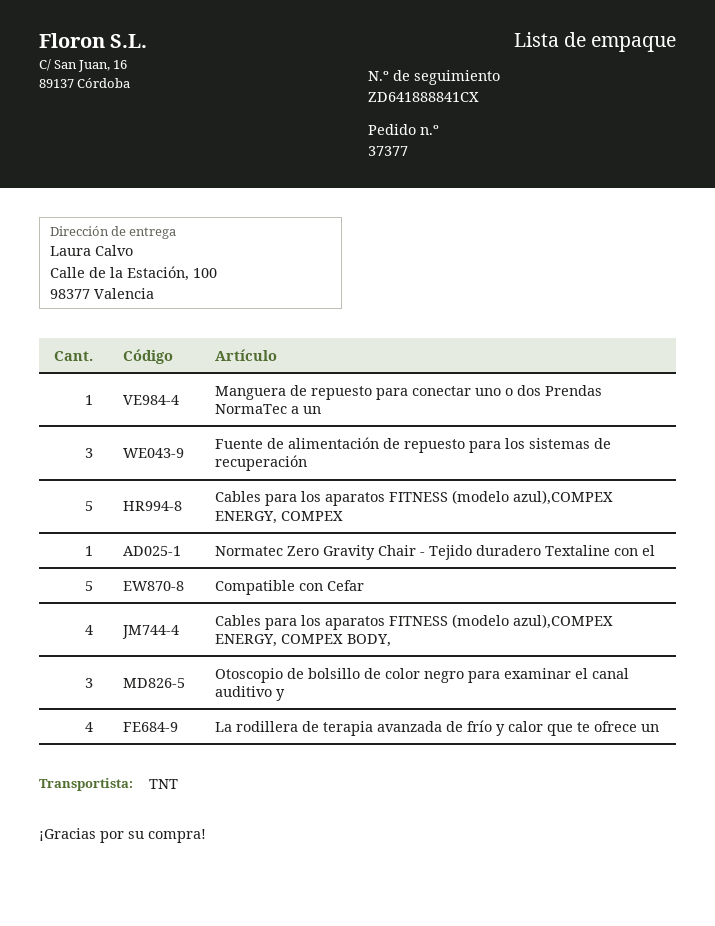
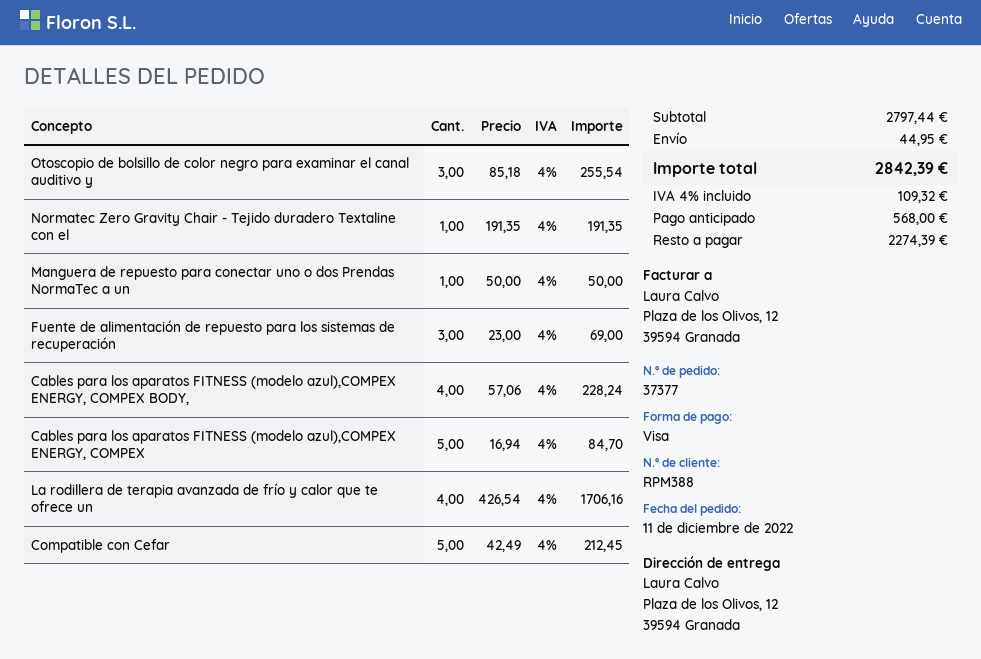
ship to: Calle de la Estación, 100, 98377 Valencia -> Plaza de los Olivos, 12, 39594 Granada

